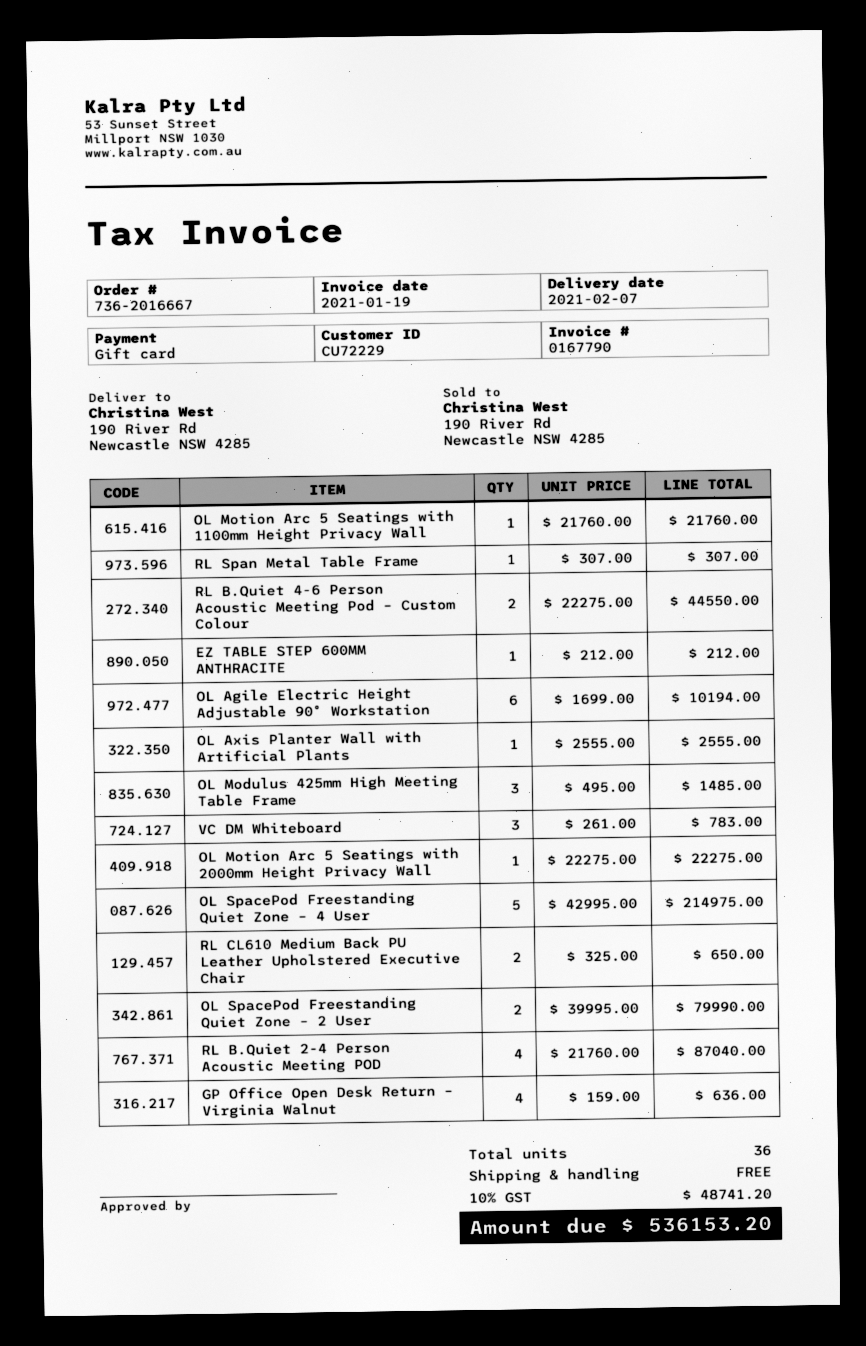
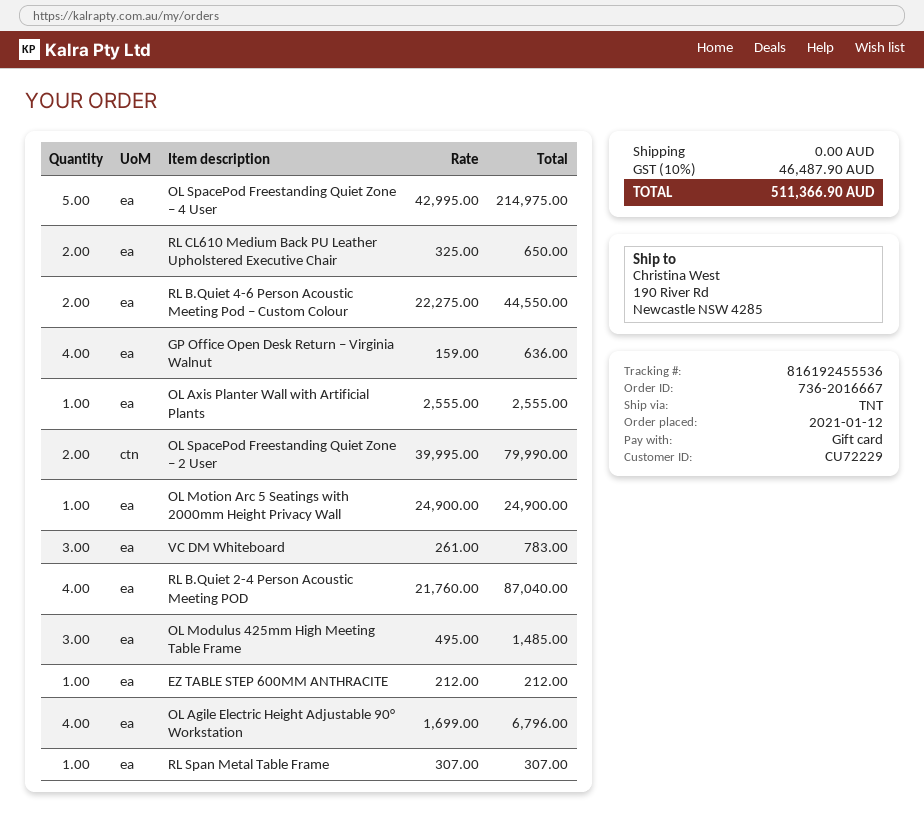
OL Motion Arc 5 Seatings with 1100mm Height Privacy Wall: 1 x 21760.00 = 21760.00 -> none
OL Agile Electric Height Adjustable 90° Workstation: 6 x 1699.00 = 10194.00 -> 4 x 1699.00 = 6796.00
OL Motion Arc 5 Seatings with 2000mm Height Privacy Wall: 1 x 22275.00 = 22275.00 -> 1 x 24900.00 = 24900.00
tax: 10% = 48741.20 -> 10% = 46487.90
total: 536153.20 -> 511366.90

